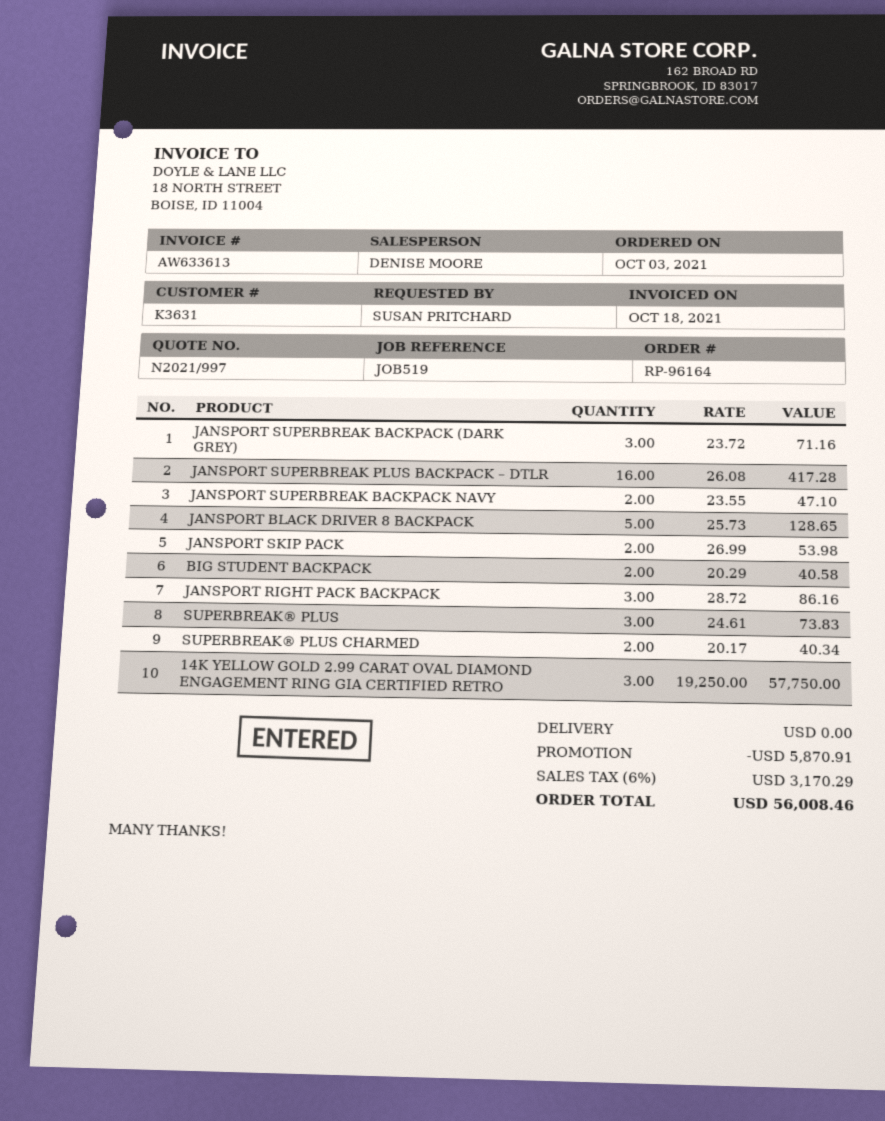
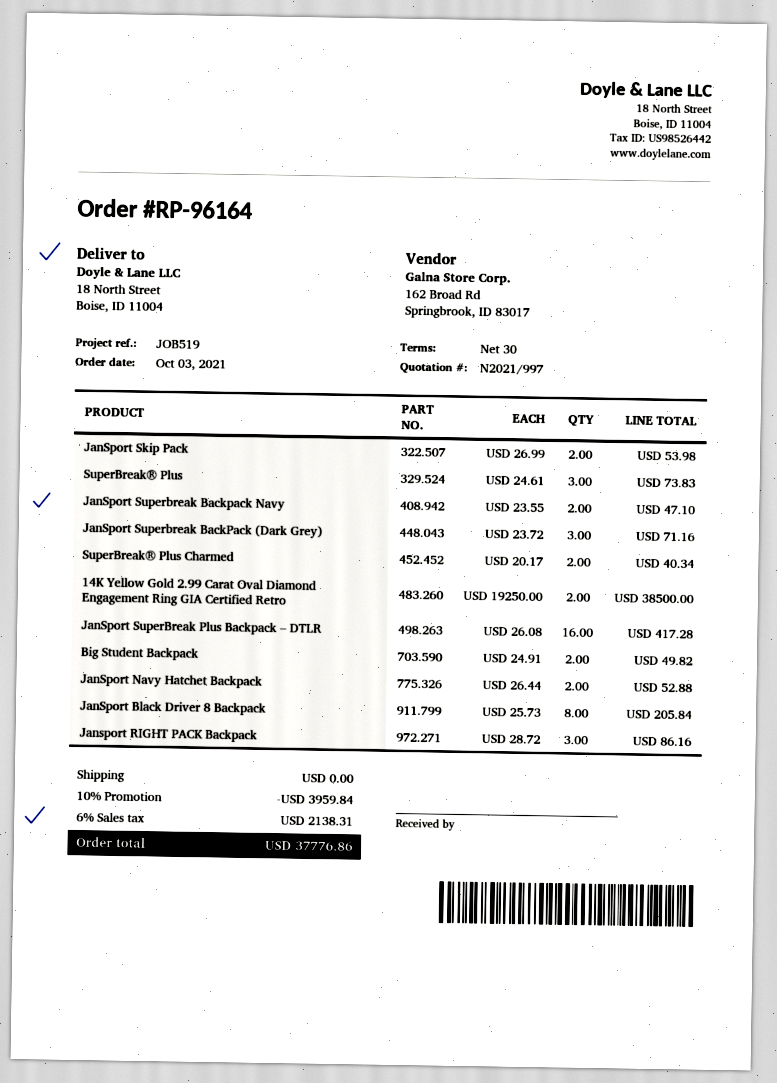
JANSPORT BLACK DRIVER 8 BACKPACK: 5 x 25.73 = 128.65 -> 8 x 25.73 = 205.84
BIG STUDENT BACKPACK: 2 x 20.29 = 40.58 -> 2 x 24.91 = 49.82
14K YELLOW GOLD 2.99 CARAT OVAL DIAMOND ENGAGEMENT RING GIA CERTIFIED RETRO: 3 x 19250.00 = 57750.00 -> 2 x 19250.00 = 38500.00
JanSport Navy Hatchet Backpack: none -> 2 x 26.44 = 52.88
discount: 5870.91 -> 3959.84
tax: 6% = 3170.29 -> 6% = 2138.31
total: 56008.46 -> 37776.86

